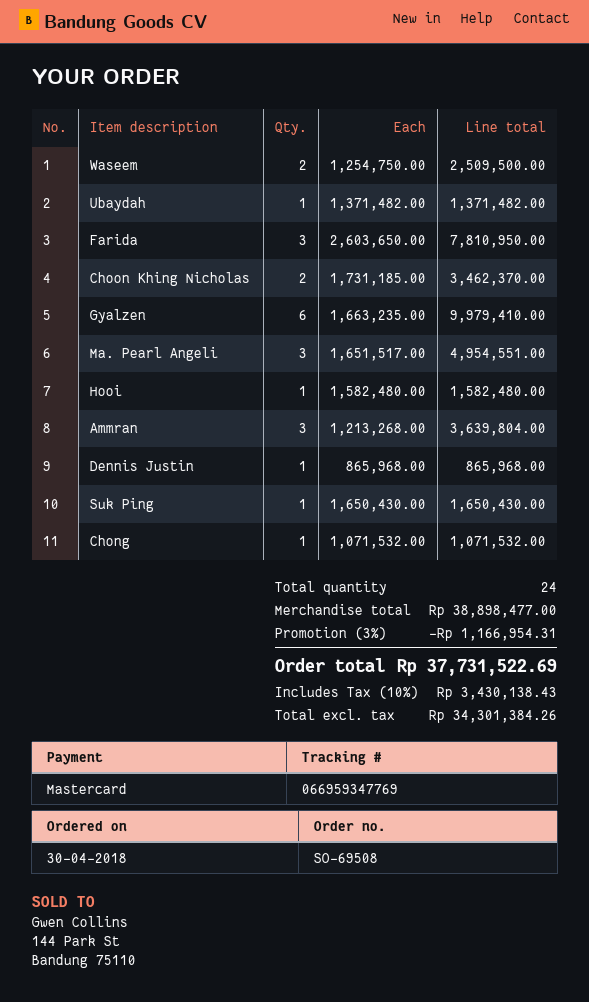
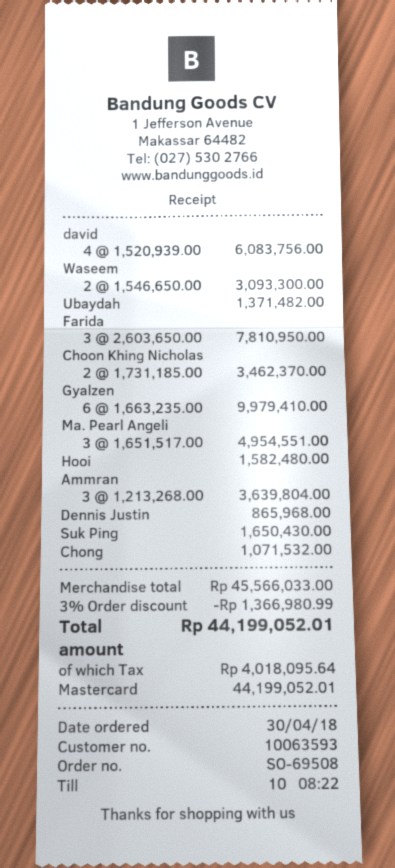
Waseem: 2 x 1254750.00 = 2509500.00 -> 2 x 1546650.00 = 3093300.00
david: none -> 4 x 1520939.00 = 6083756.00
subtotal: 38898477.00 -> 45566033.00
discount: 3% = 1166954.31 -> 3% = 1366980.99
tax: 3430138.43 -> 4018095.64
total: 37731522.69 -> 44199052.01

